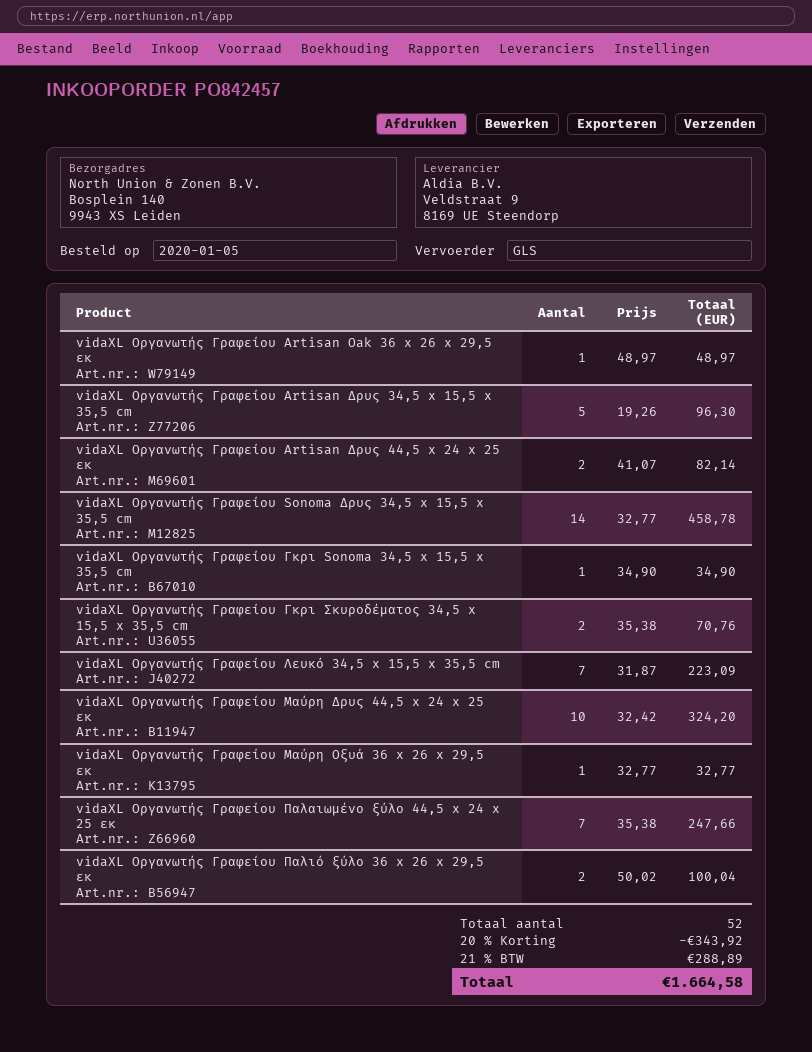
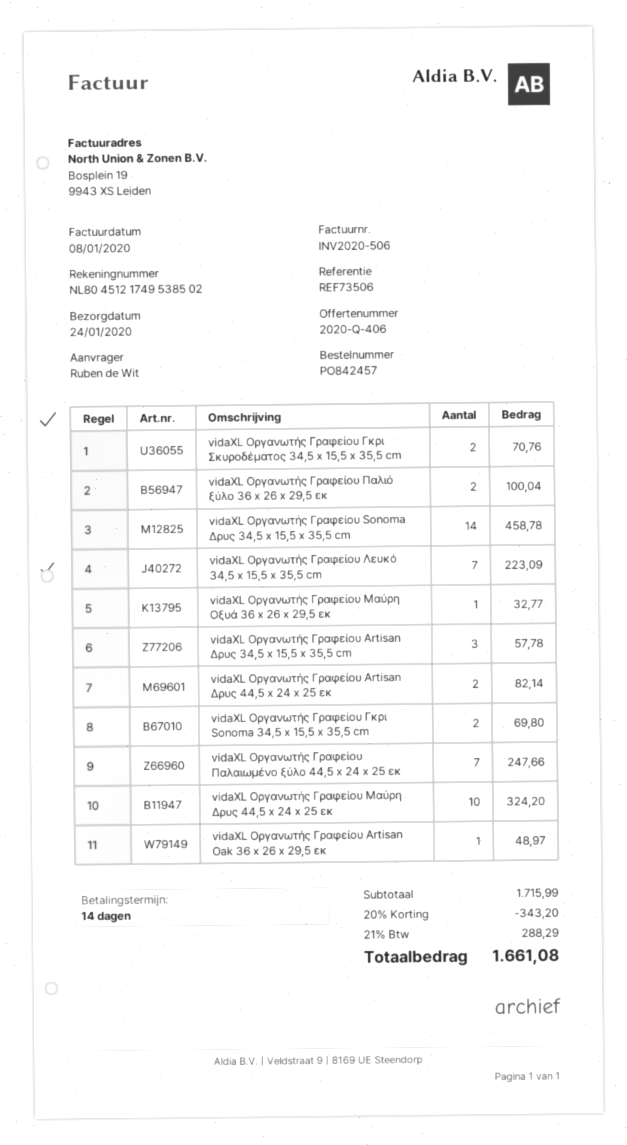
vidaXL Οργανωτής Γραφείου Artisan Δρυς 34,5 x 15,5 x 35,5 cm: 5 for 96.30 -> 3 for 57.78
vidaXL Οργανωτής Γραφείου Γκρι Sonoma 34,5 x 15,5 x 35,5 cm: 1 for 34.90 -> 2 for 69.80
discount: 20% = 343.92 -> 20% = 343.20
tax: 21% = 288.89 -> 21% = 288.29
total: 1664.58 -> 1661.08

